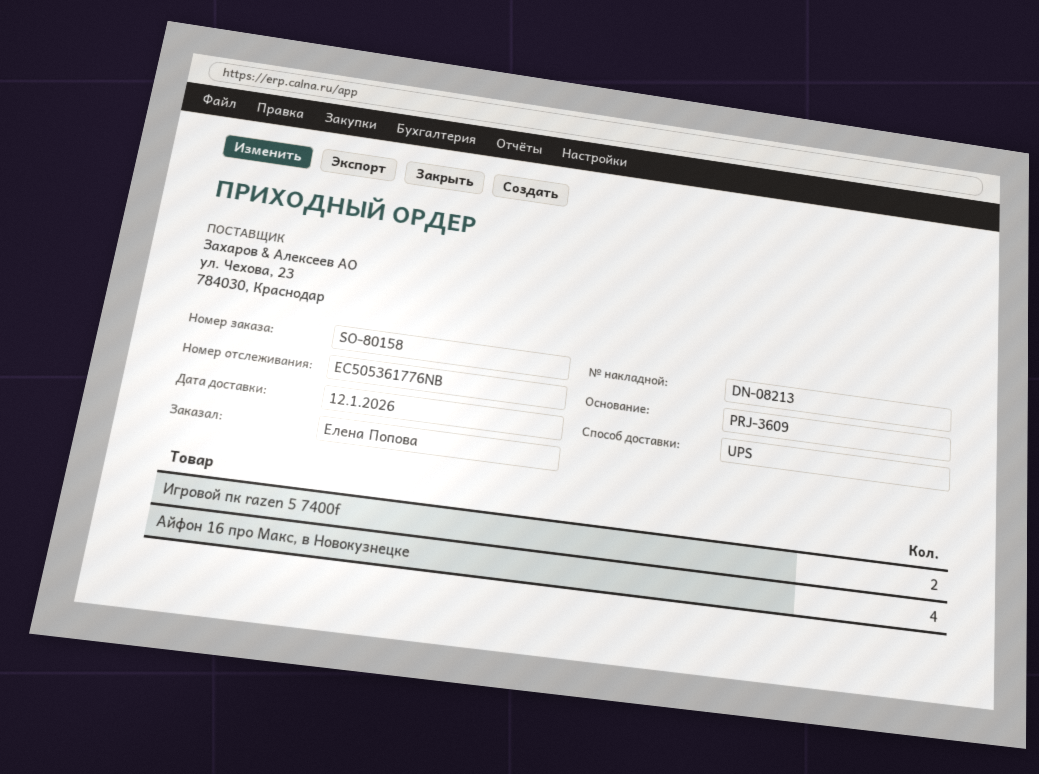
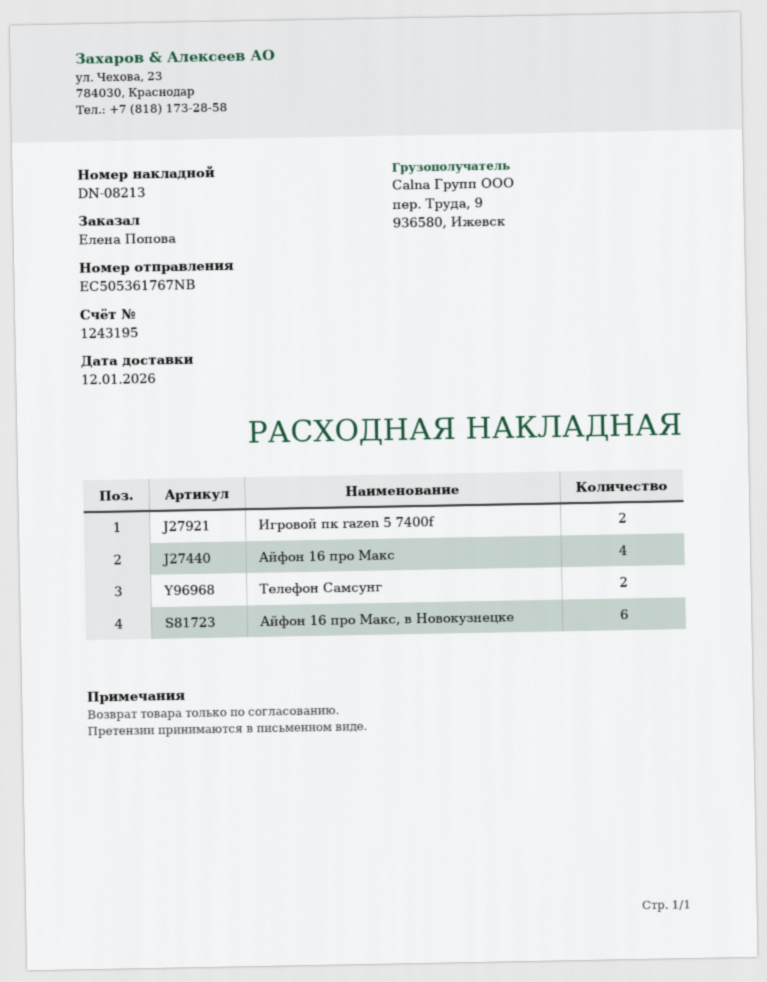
tracking number: EC505361776NB -> EC505361767NB
Айфон 16 про Макс, в Новокузнецке: 4 -> 6
Айфон 16 про Макс: none -> 4
Телефон Самсунг: none -> 2

